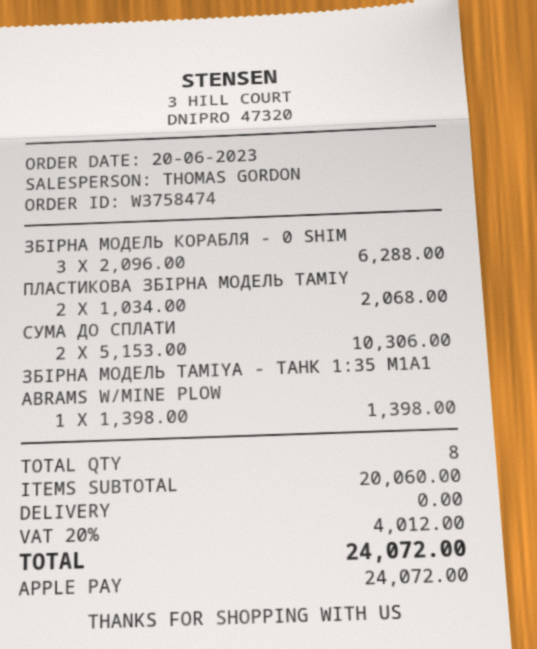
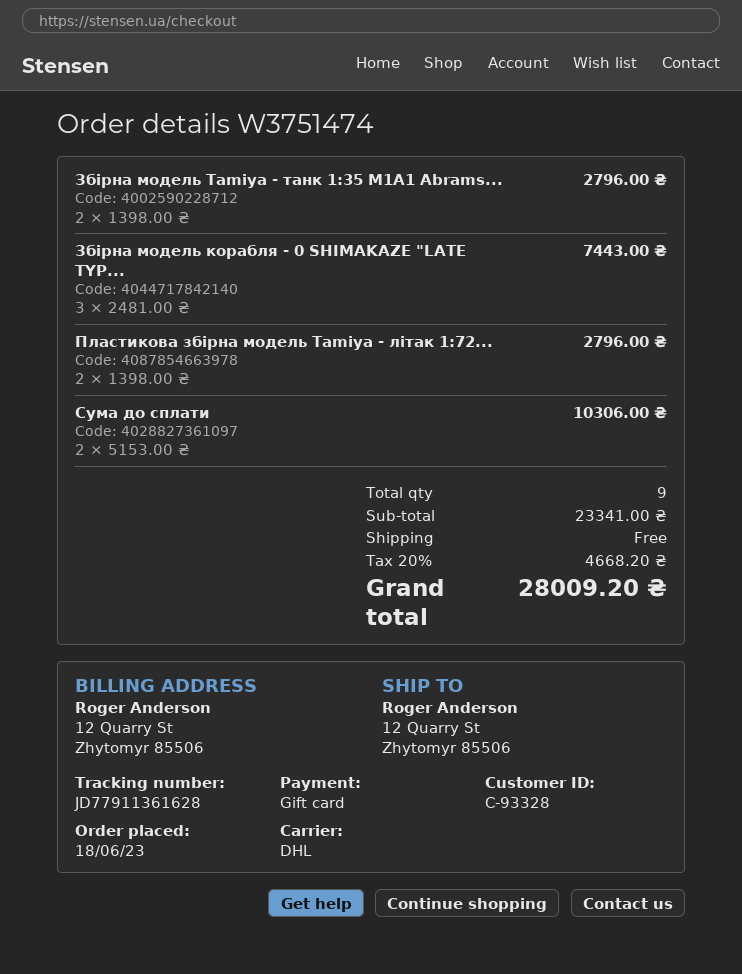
order number: W3758474 -> W3751474
order date: 2023-06-20 -> 2023-06-18
payment method: Apple Pay -> gift card
ЗБІРНА МОДЕЛЬ КОРАБЛЯ - 0 SHIM: 3 x 2096.00 = 6288.00 -> 3 x 2481.00 = 7443.00
ПЛАСТИКОВА ЗБІРНА МОДЕЛЬ TAMIY: 2 x 1034.00 = 2068.00 -> 2 x 1398.00 = 2796.00
ЗБІРНА МОДЕЛЬ TAMIYA - ТАНК 1:35 M1A1 ABRAMS W/MINE PLOW: 1 x 1398.00 = 1398.00 -> 2 x 1398.00 = 2796.00
total quantity: 8 -> 9
subtotal: 20060.00 -> 23341.00
tax: 20% = 4012.00 -> 20% = 4668.20
total: 24072.00 -> 28009.20

